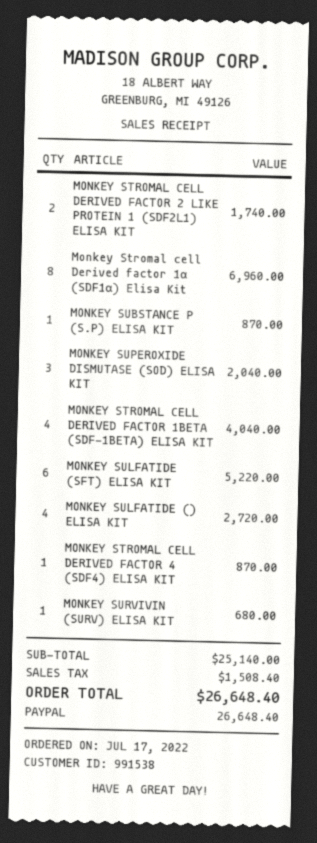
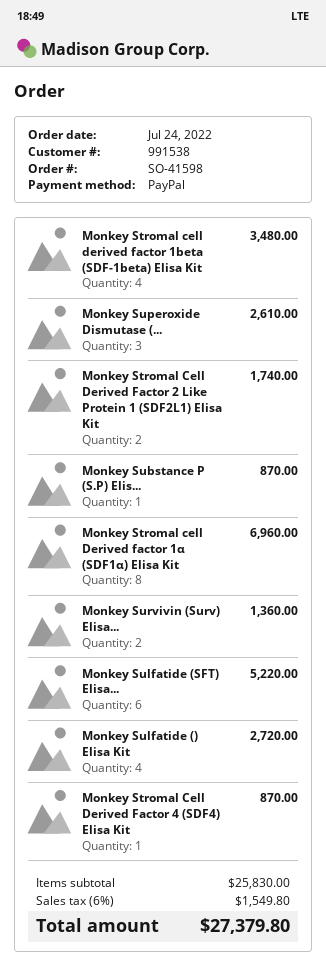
order date: 2022-07-17 -> 2022-07-24
MONKEY SUPEROXIDE DISMUTASE (SOD) ELISA KIT: 3 for 2040.00 -> 3 for 2610.00
MONKEY STROMAL CELL DERIVED FACTOR 1BETA (SDF-1BETA) ELISA KIT: 4 for 4040.00 -> 4 for 3480.00
MONKEY SURVIVIN (SURV) ELISA KIT: 1 for 680.00 -> 2 for 1360.00
subtotal: 25140.00 -> 25830.00
tax: 1508.40 -> 1549.80
total: 26648.40 -> 27379.80

